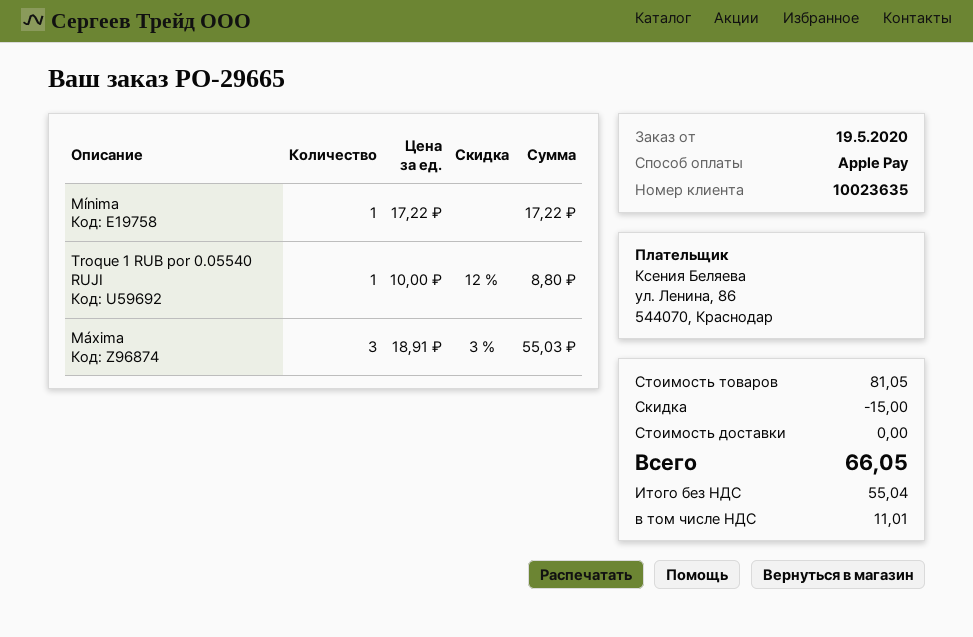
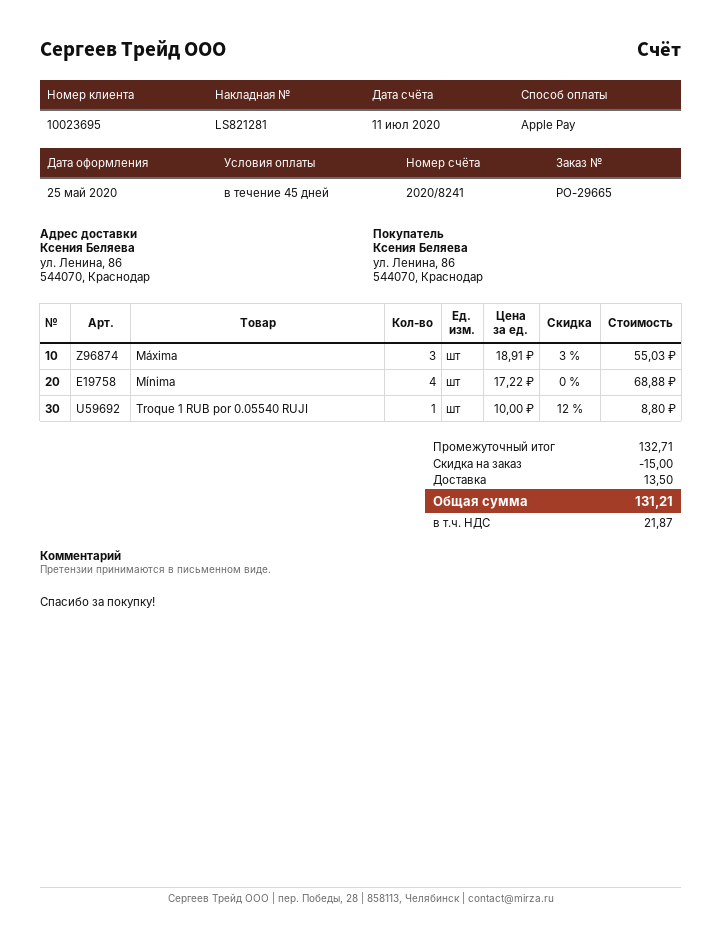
order date: 2020-05-19 -> 2020-05-25
customer number: 10023635 -> 10023695
Mínima: 1 x 17.22 = 17.22 -> 4 x 17.22 = 68.88
subtotal: 81.05 -> 132.71
shipping: 0.00 -> 13.50
tax: 11.01 -> 21.87
total: 66.05 -> 131.21

